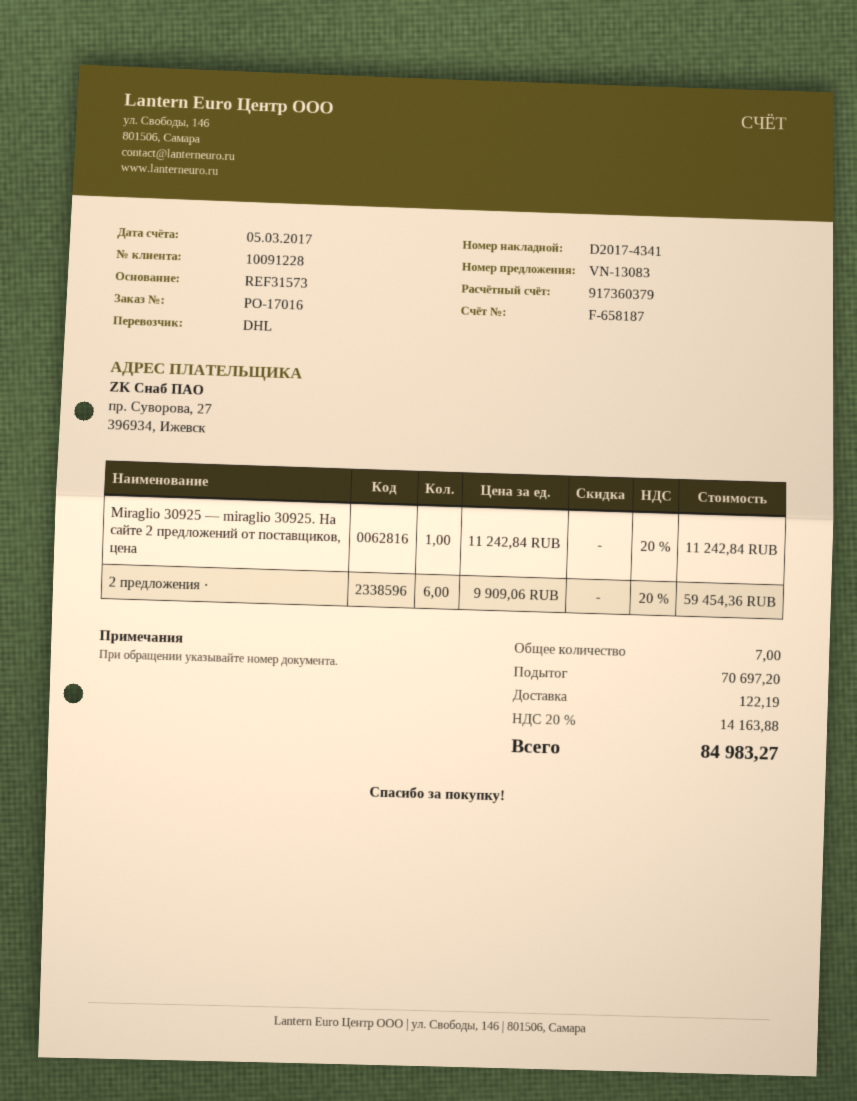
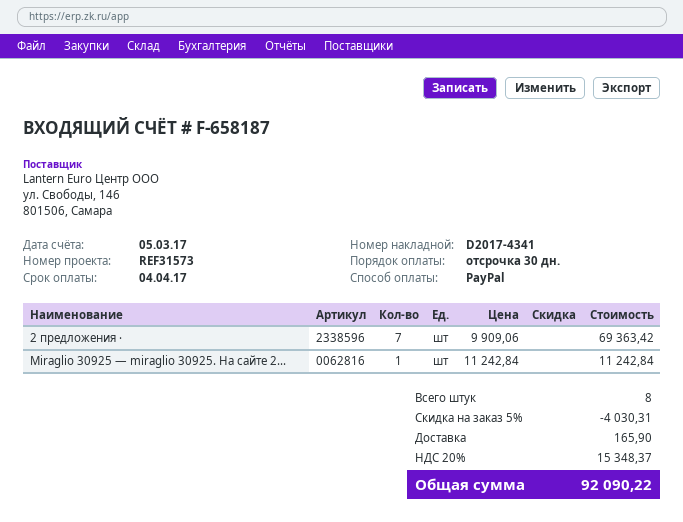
2 предложения ·: 6 x 9909.06 = 59454.36 -> 7 x 9909.06 = 69363.42
total quantity: 7 -> 8
discount: none -> 5% = 4030.31
shipping: 122.19 -> 165.90
tax: 20% = 14163.88 -> 20% = 15348.37
total: 84983.27 -> 92090.22

